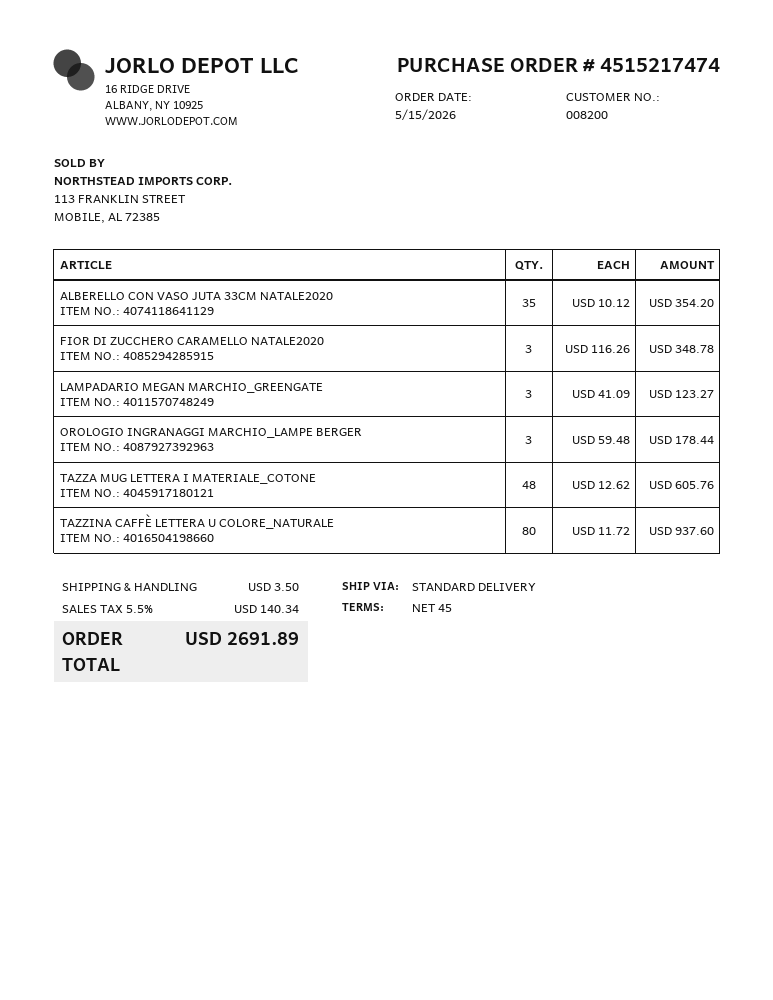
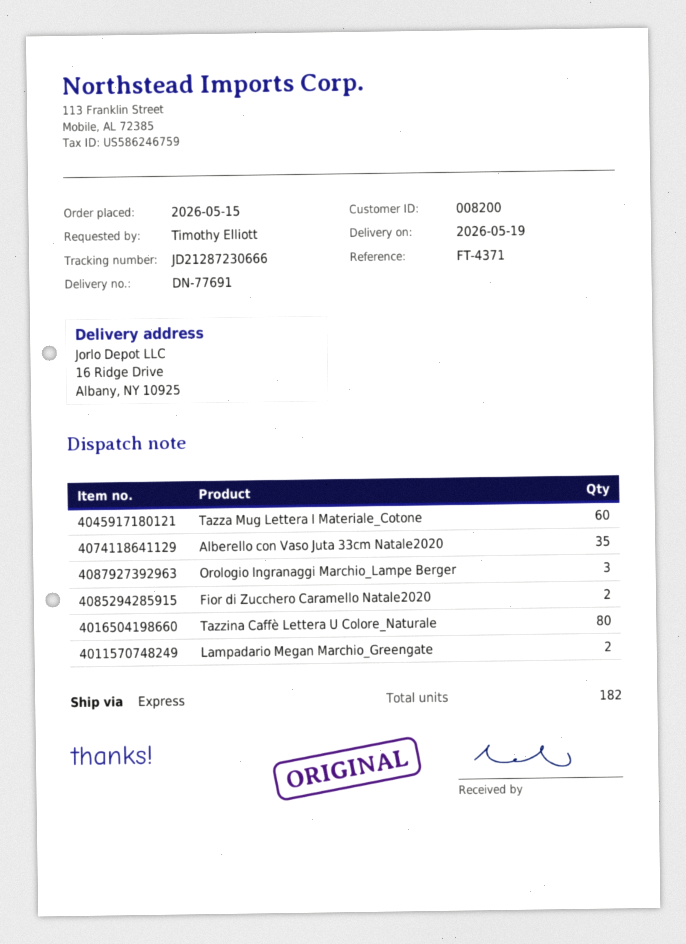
shipping method: standard -> express
FIOR DI ZUCCHERO CARAMELLO NATALE2020: 3 -> 2
LAMPADARIO MEGAN MARCHIO_GREENGATE: 3 -> 2
TAZZA MUG LETTERA I MATERIALE_COTONE: 48 -> 60

